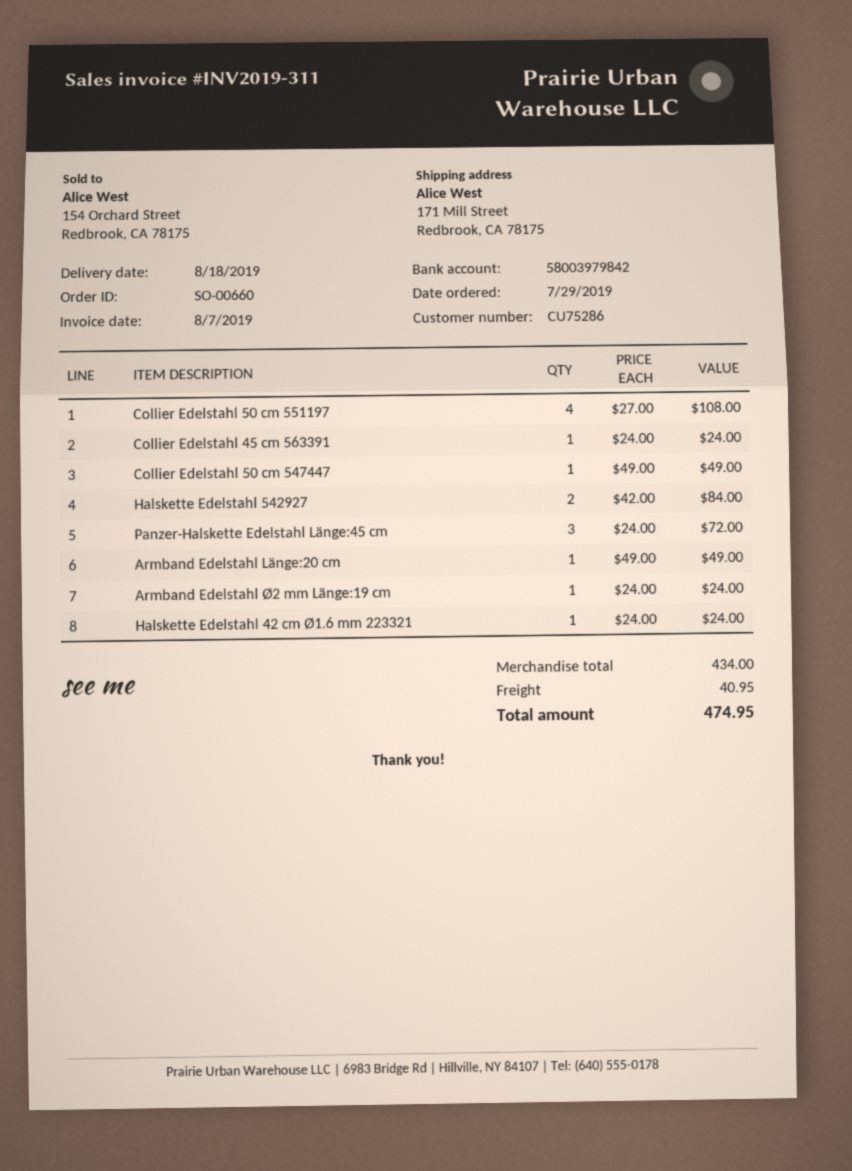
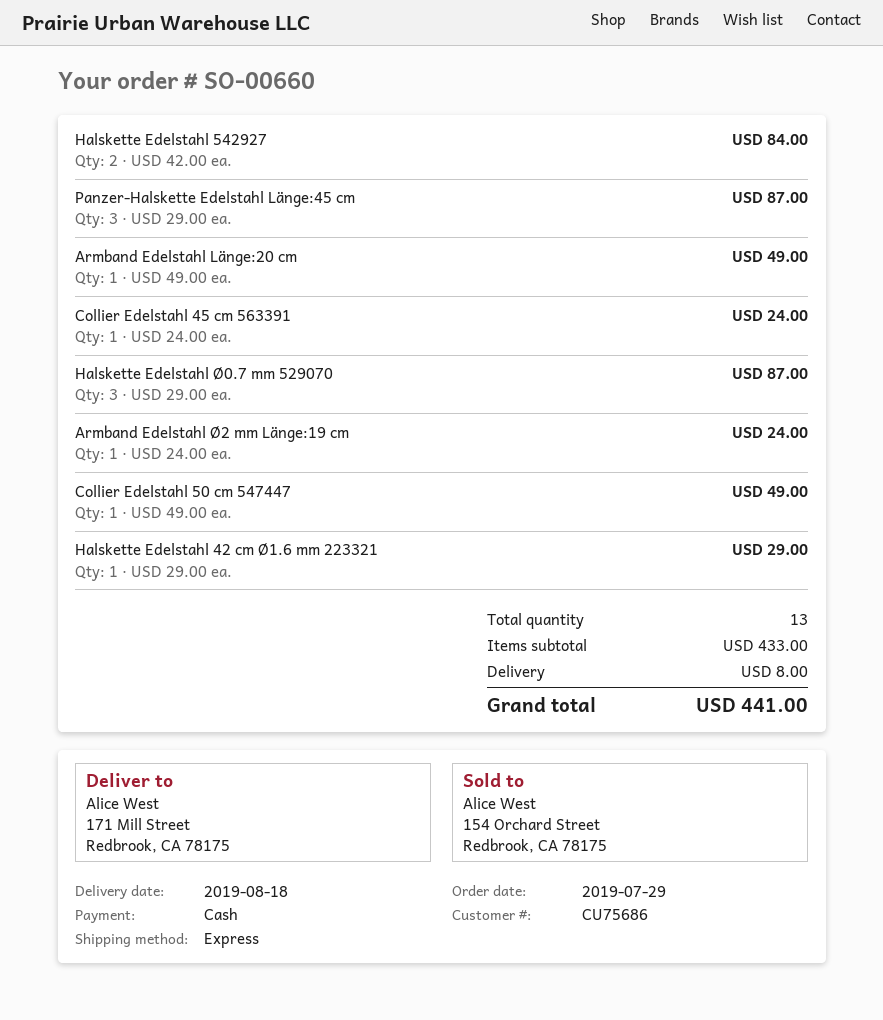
customer number: CU75286 -> CU75686
Collier Edelstahl 50 cm 551197: 4 x 27.00 = 108.00 -> none
Panzer-Halskette Edelstahl Länge:45 cm: 3 x 24.00 = 72.00 -> 3 x 29.00 = 87.00
Halskette Edelstahl 42 cm Ø1.6 mm 223321: 1 x 24.00 = 24.00 -> 1 x 29.00 = 29.00
Halskette Edelstahl Ø0.7 mm 529070: none -> 3 x 29.00 = 87.00
subtotal: 434.00 -> 433.00
shipping: 40.95 -> 8.00
total: 474.95 -> 441.00

